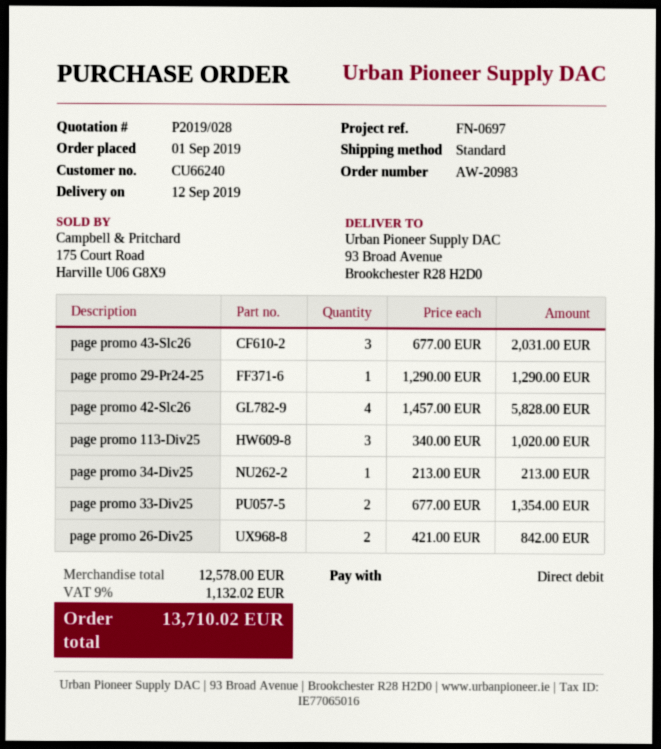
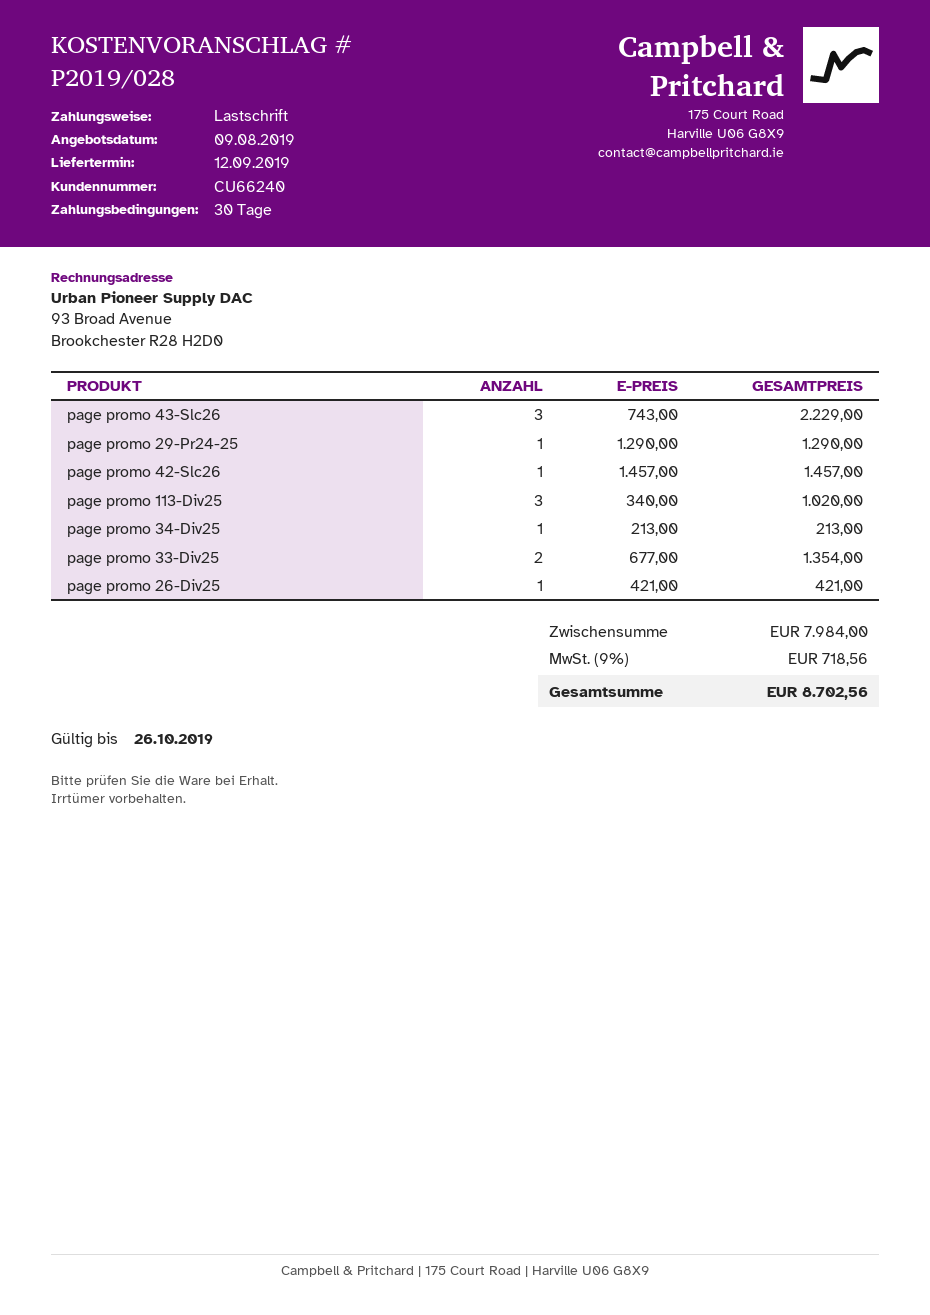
page promo 43-Slc26: 3 x 677.00 = 2031.00 -> 3 x 743.00 = 2229.00
page promo 42-Slc26: 4 x 1457.00 = 5828.00 -> 1 x 1457.00 = 1457.00
page promo 26-Div25: 2 x 421.00 = 842.00 -> 1 x 421.00 = 421.00
subtotal: 12578.00 -> 7984.00
tax: 9% = 1132.02 -> 9% = 718.56
total: 13710.02 -> 8702.56

